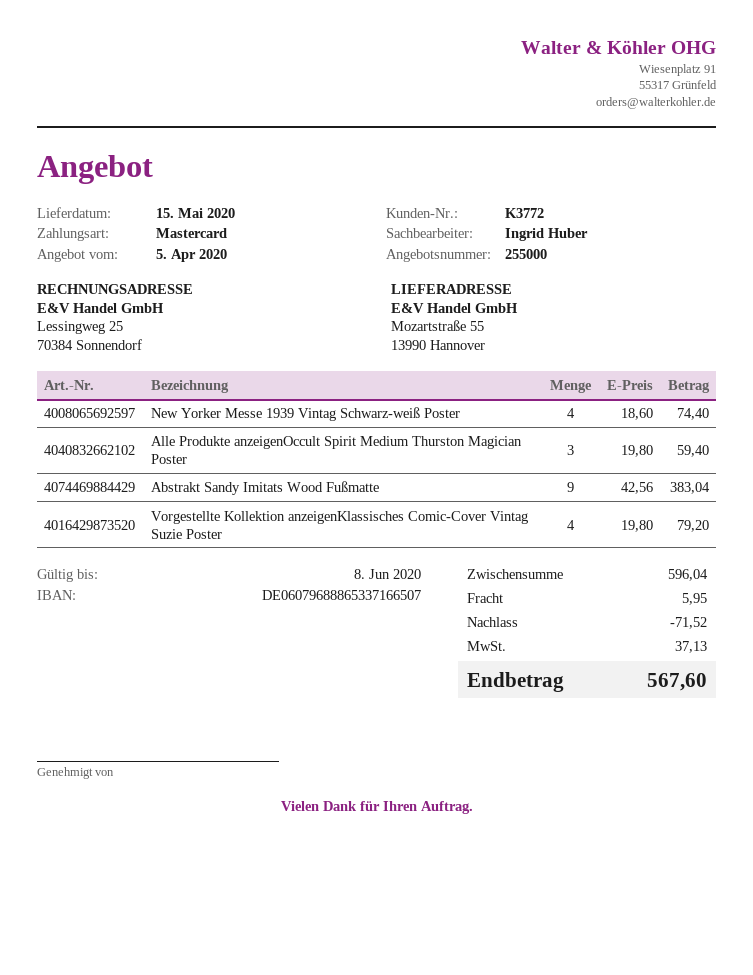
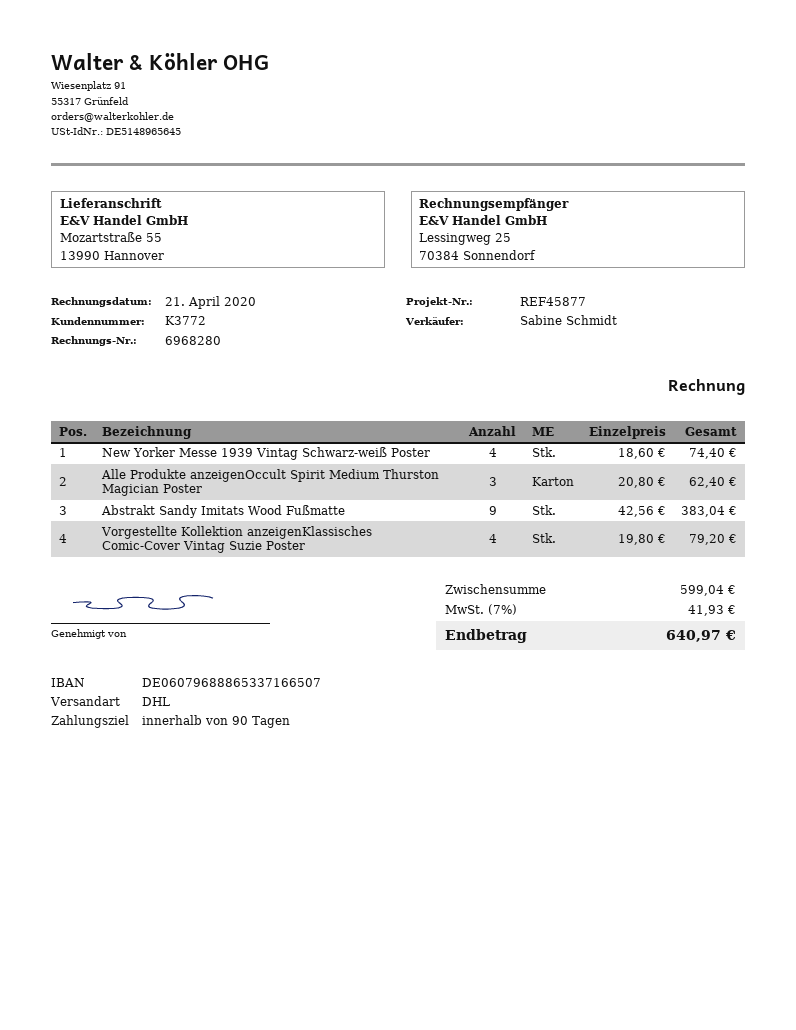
sales rep: Ingrid Huber -> Sabine Schmidt
Alle Produkte anzeigenOccult Spirit Medium Thurston Magician Poster: 3 x 19.80 = 59.40 -> 3 x 20.80 = 62.40
subtotal: 596.04 -> 599.04
discount: 71.52 -> none
shipping: 5.95 -> none
tax: 37.13 -> 41.93
total: 567.60 -> 640.97

